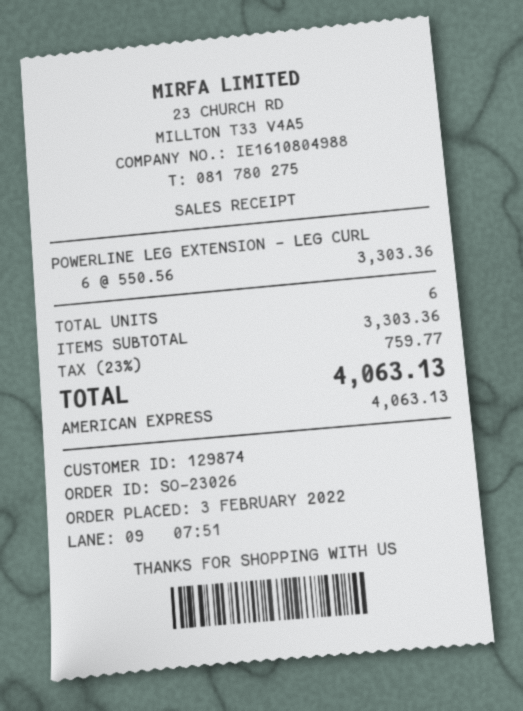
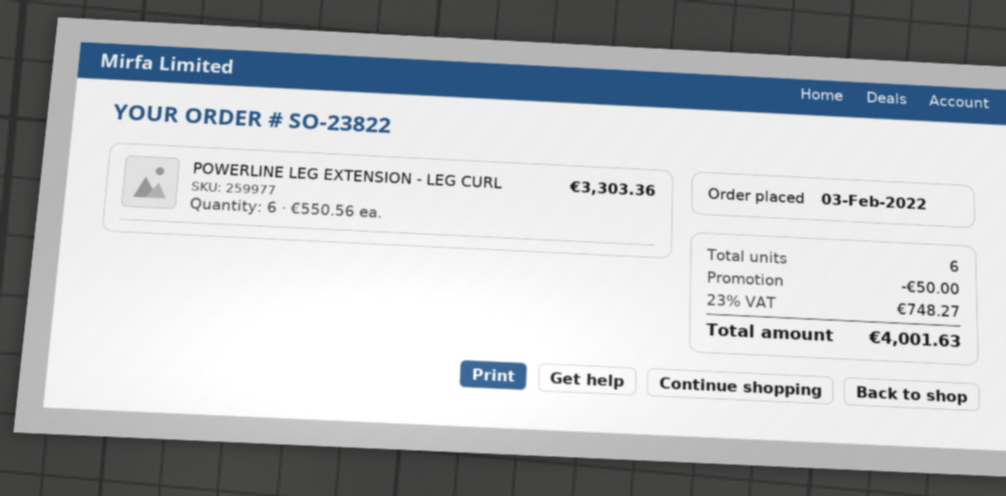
order number: SO-23026 -> SO-23822
discount: none -> 50.00
tax: 23% = 759.77 -> 23% = 748.27
total: 4063.13 -> 4001.63

